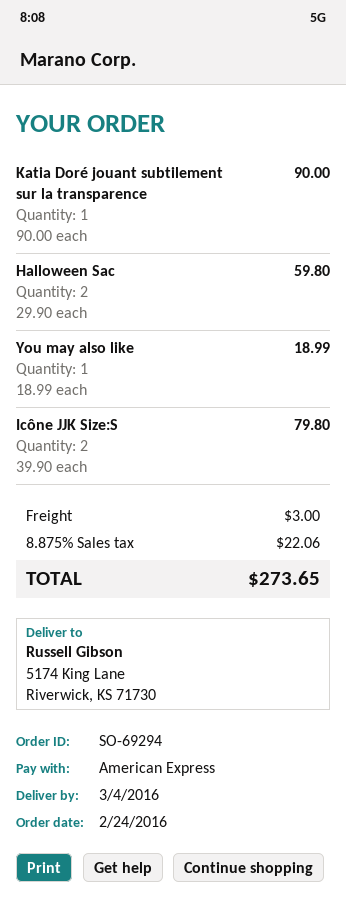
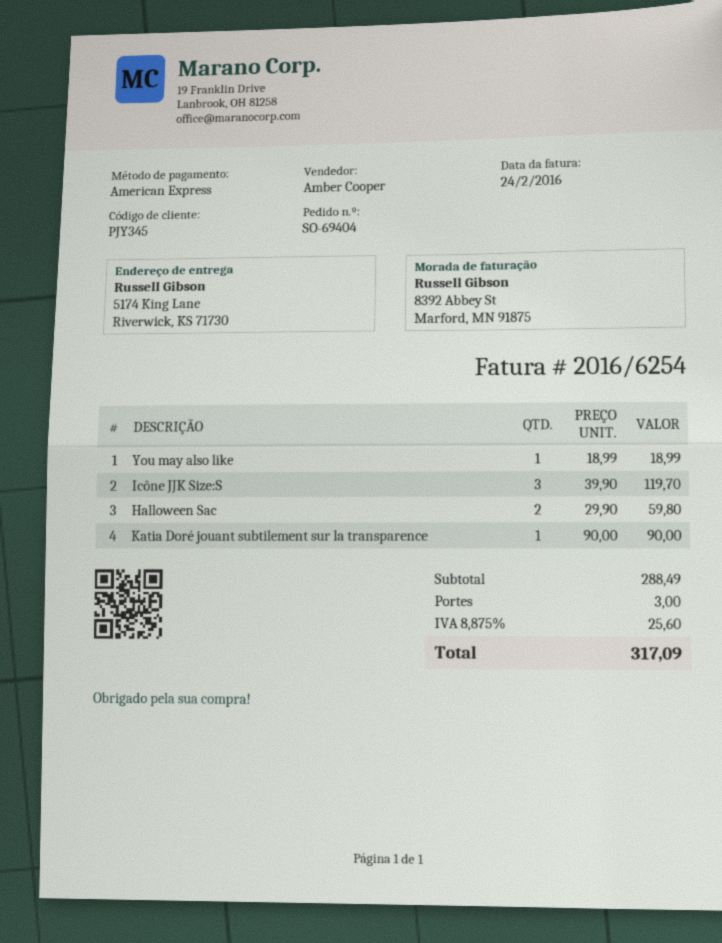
order number: SO-69294 -> SO-69404
Icône JJK Size:S: 2 x 39.90 = 79.80 -> 3 x 39.90 = 119.70
tax: 8.875% = 22.06 -> 8.875% = 25.60
total: 273.65 -> 317.09

